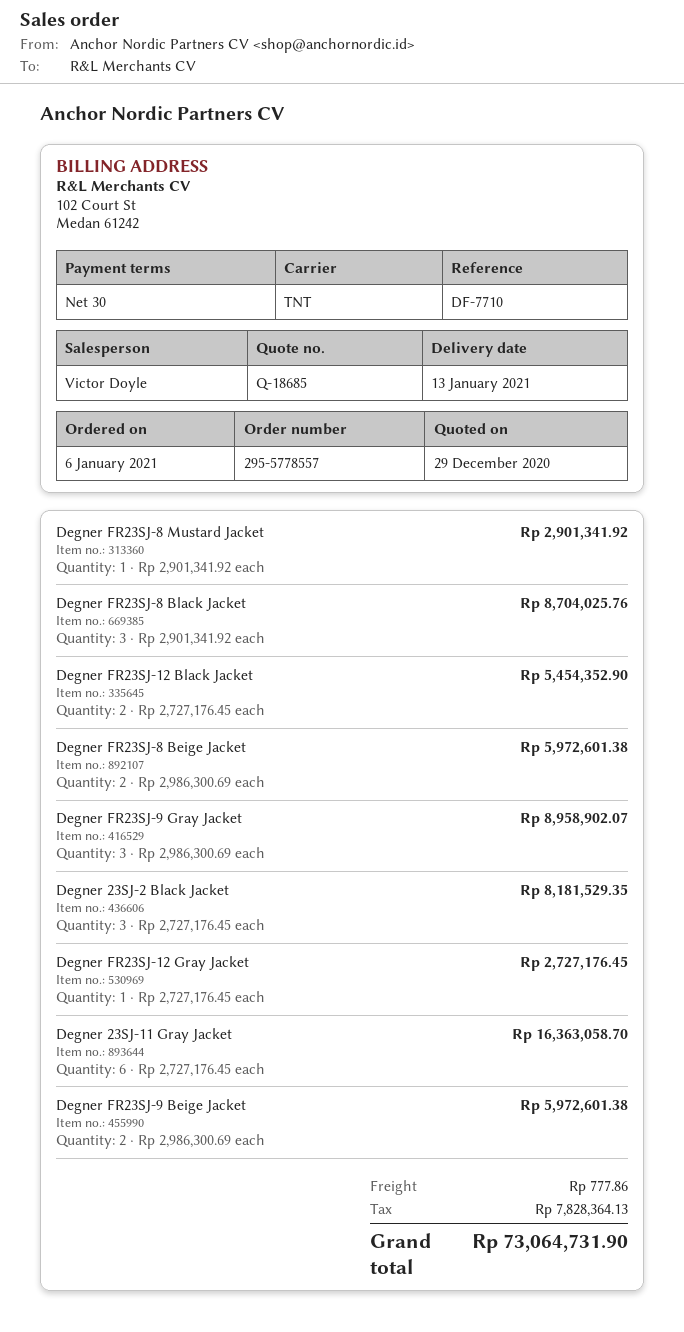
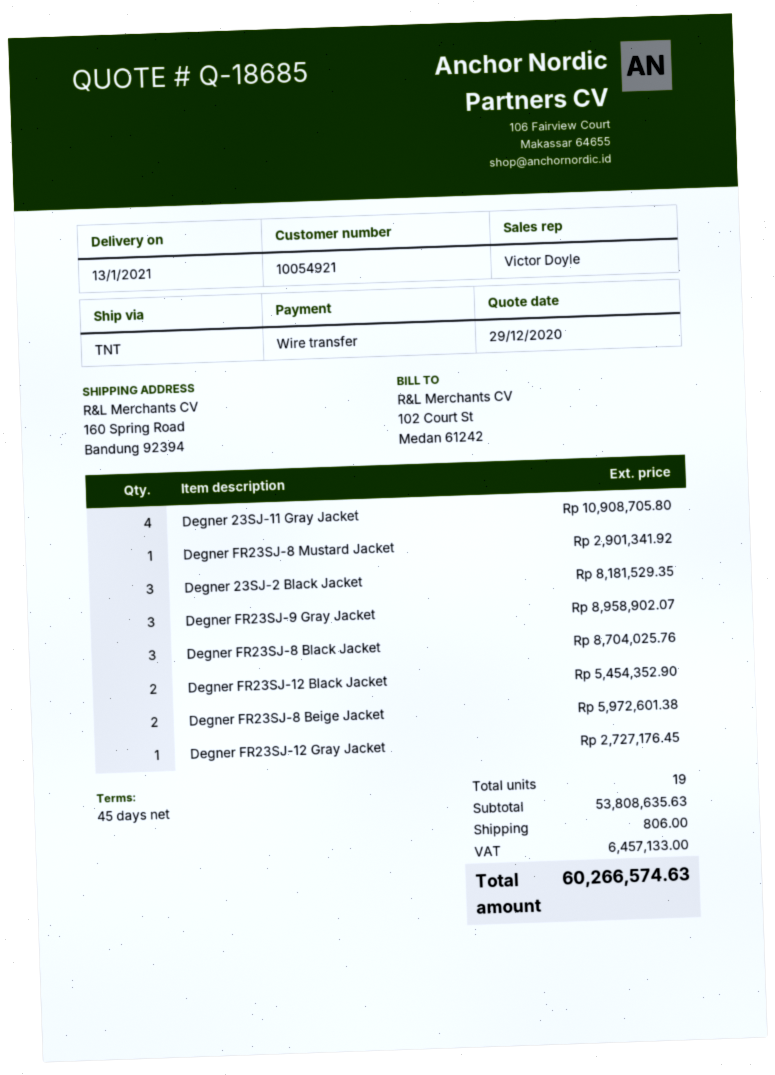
payment terms: 30 days -> 45 days
Degner 23SJ-11 Gray Jacket: 6 for 16363058.70 -> 4 for 10908705.80
Degner FR23SJ-9 Beige Jacket: 2 for 5972601.38 -> none
shipping: 777.86 -> 806.00
tax: 7828364.13 -> 6457133.00
total: 73064731.90 -> 60266574.63

